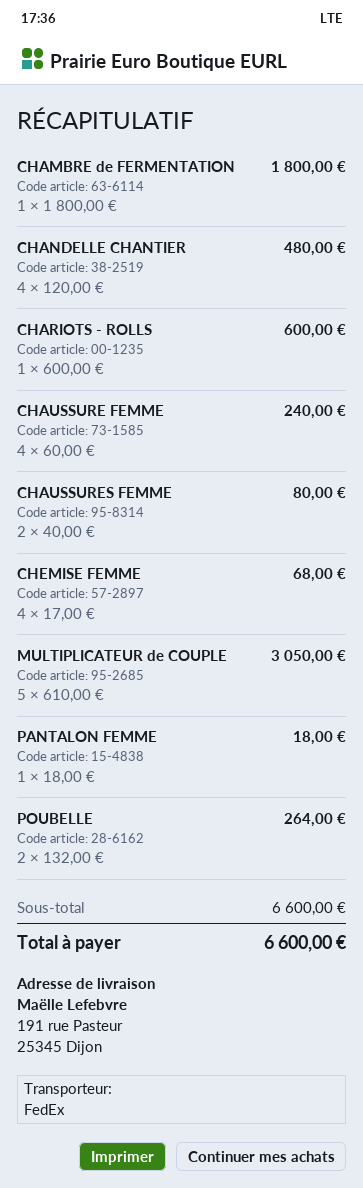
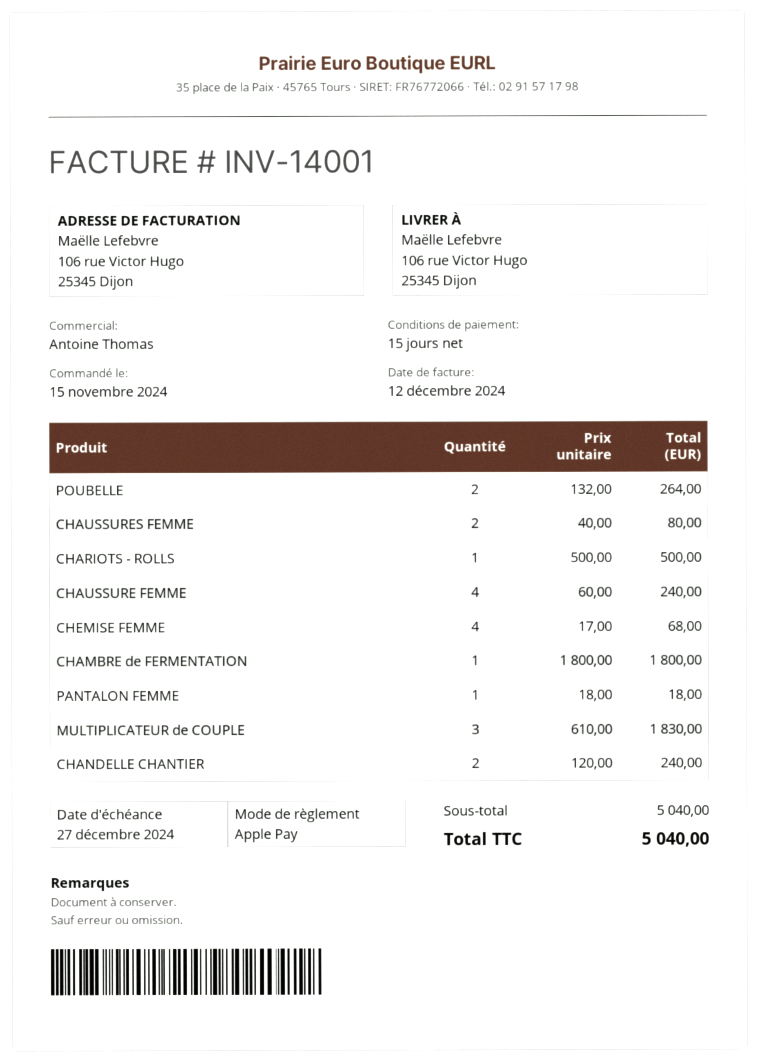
ship to: 191 rue Pasteur, 25345 Dijon -> 106 rue Victor Hugo, 25345 Dijon
CHANDELLE CHANTIER: 4 x 120.00 = 480.00 -> 2 x 120.00 = 240.00
CHARIOTS - ROLLS: 1 x 600.00 = 600.00 -> 1 x 500.00 = 500.00
MULTIPLICATEUR de COUPLE: 5 x 610.00 = 3050.00 -> 3 x 610.00 = 1830.00
subtotal: 6600.00 -> 5040.00
total: 6600.00 -> 5040.00

